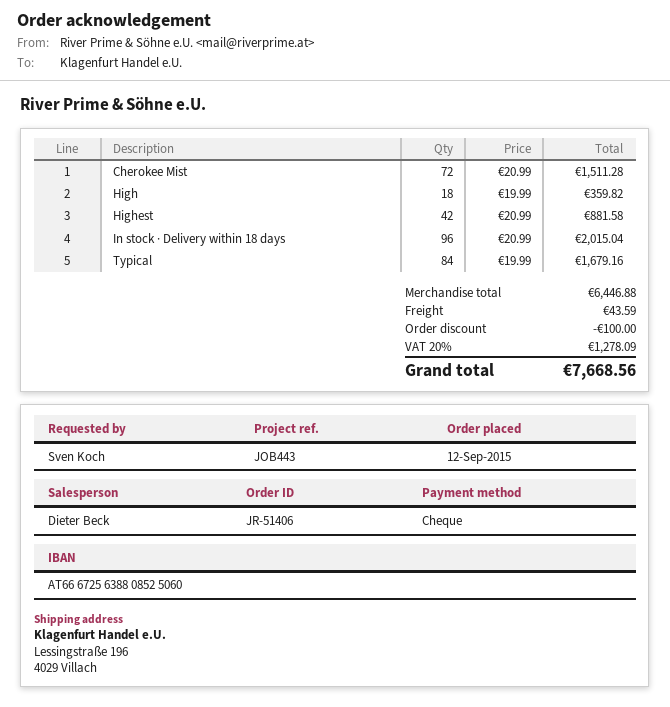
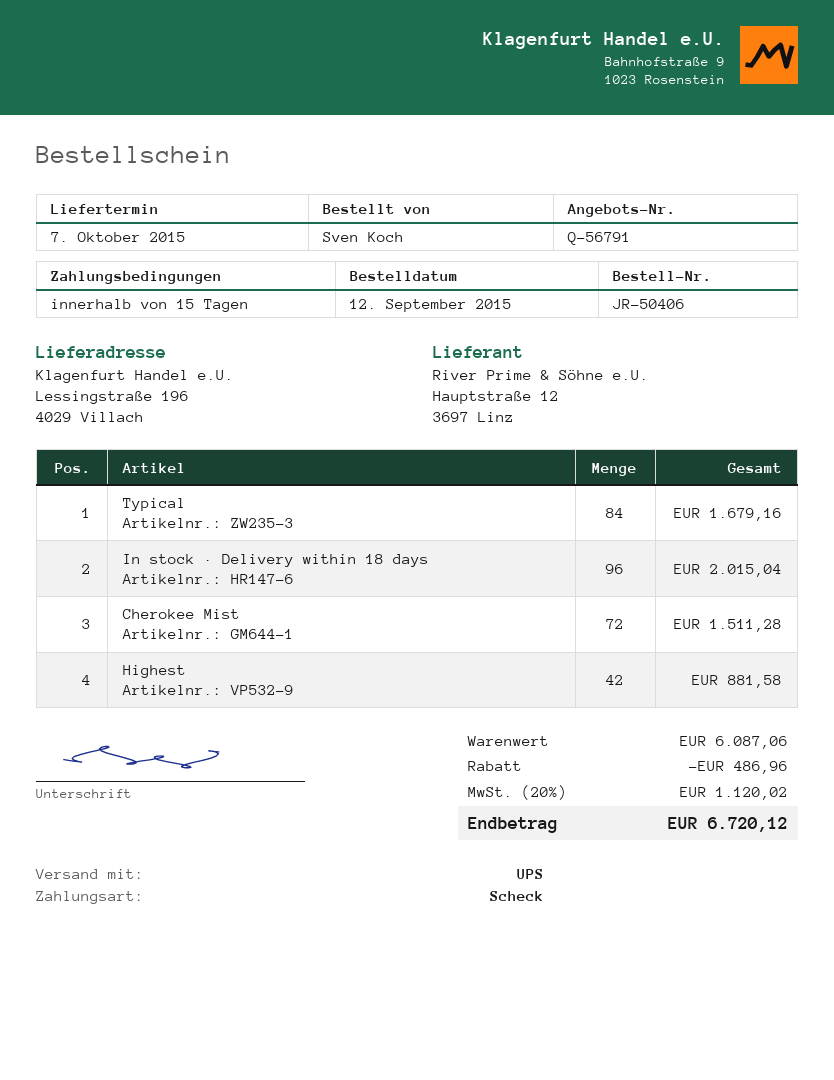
order number: JR-51406 -> JR-50406
High: 18 for 359.82 -> none
subtotal: 6446.88 -> 6087.06
discount: 100.00 -> 486.96
shipping: 43.59 -> none
tax: 20% = 1278.09 -> 20% = 1120.02
total: 7668.56 -> 6720.12

